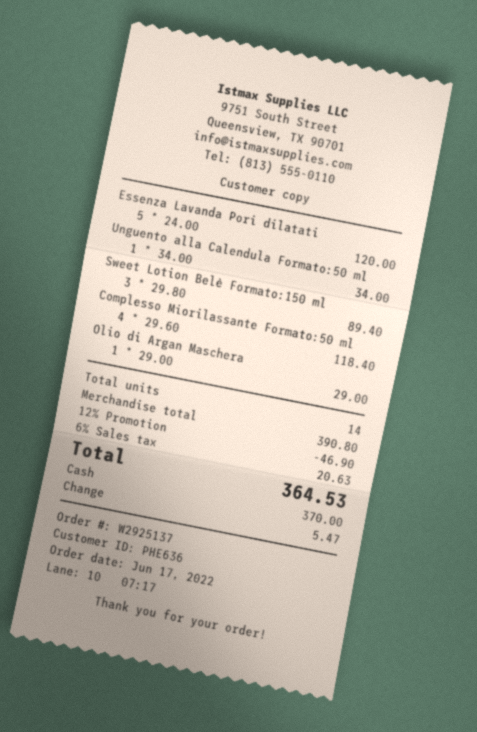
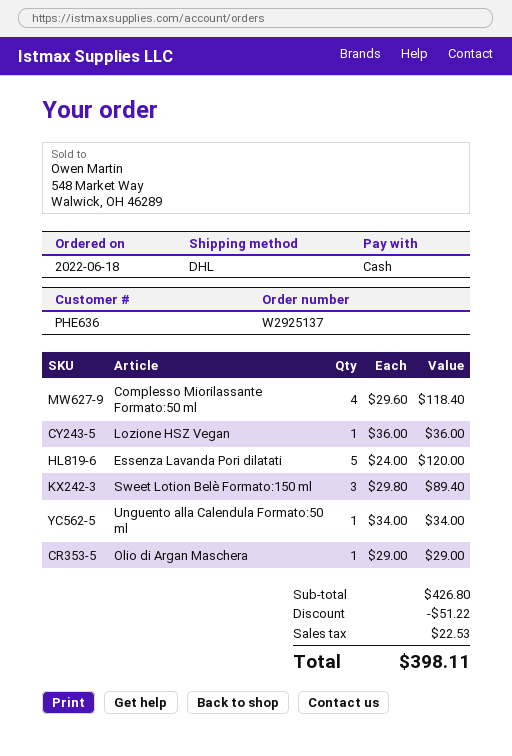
order date: 2022-06-17 -> 2022-06-18
Lozione HSZ Vegan: none -> 1 x 36.00 = 36.00
subtotal: 390.80 -> 426.80
discount: 46.90 -> 51.22
tax: 20.63 -> 22.53
total: 364.53 -> 398.11

